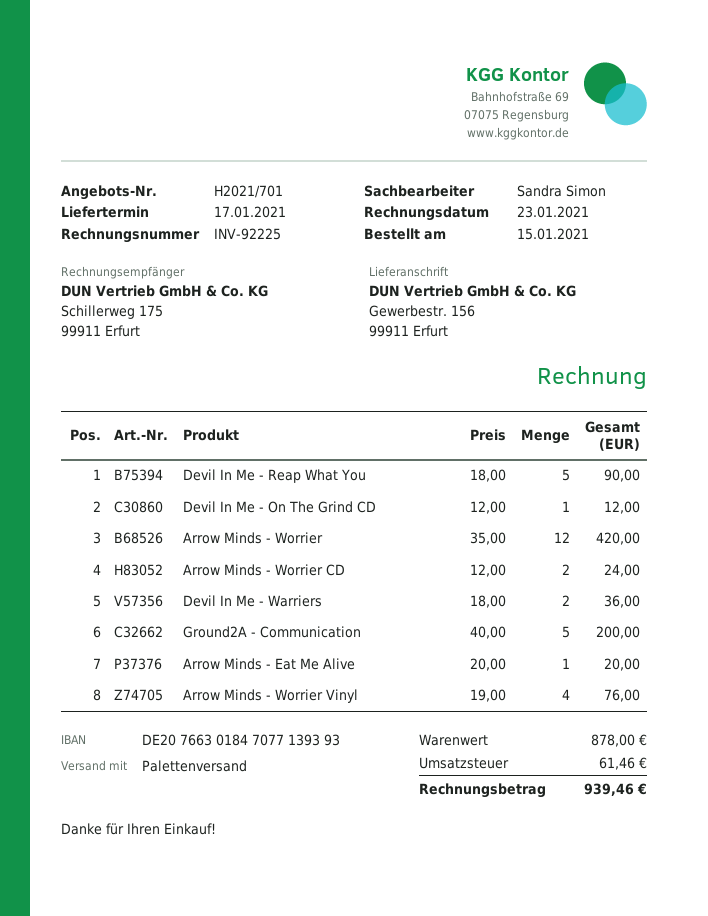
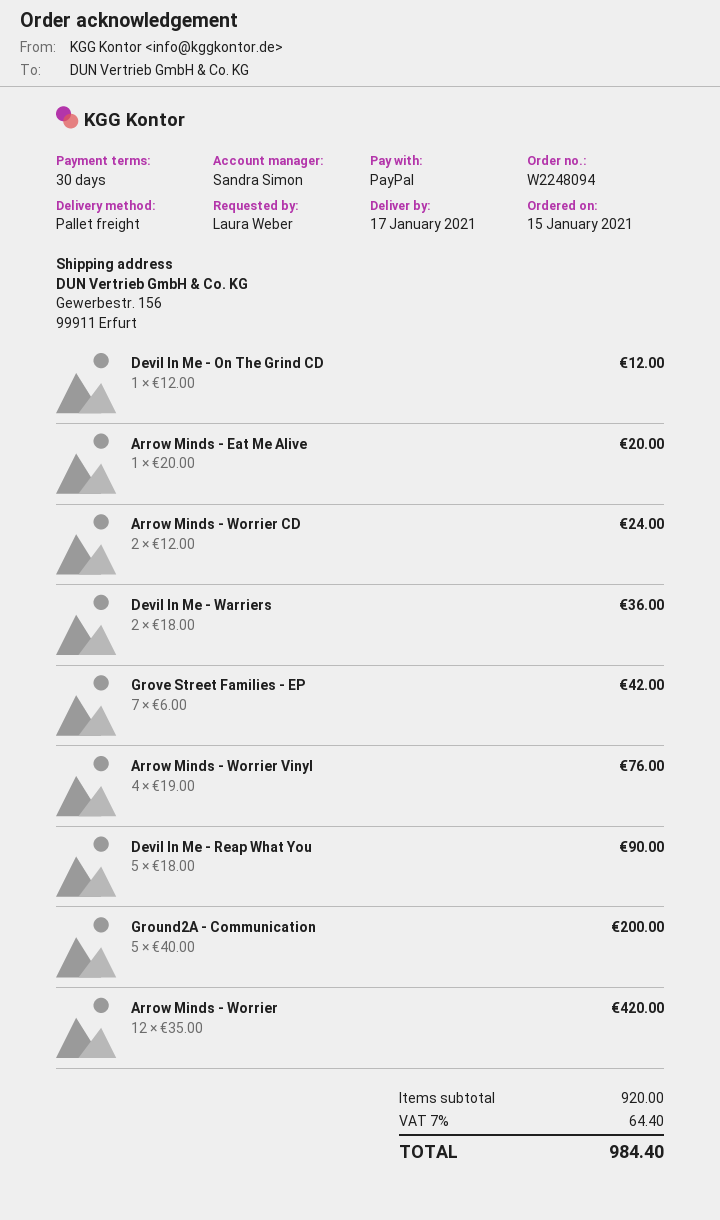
Grove Street Families - EP: none -> 7 x 6.00 = 42.00
subtotal: 878.00 -> 920.00
tax: 61.46 -> 64.40
total: 939.46 -> 984.40

